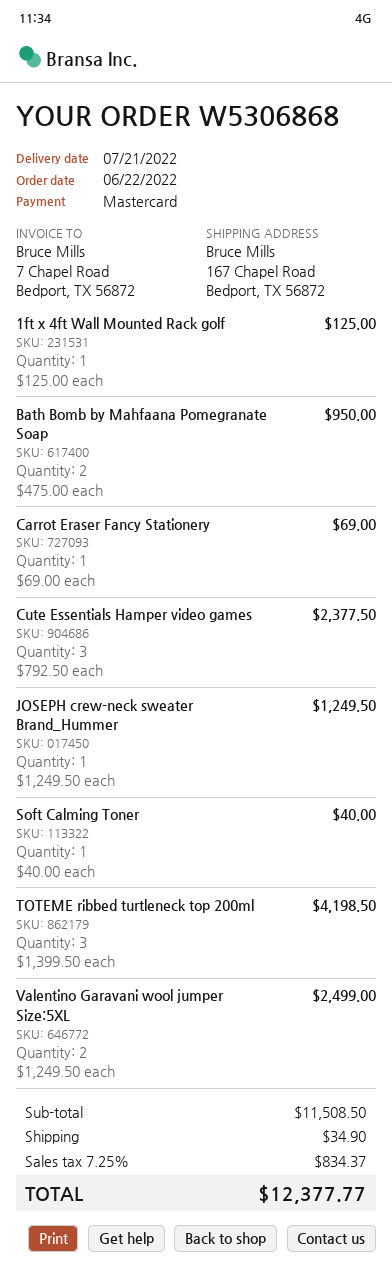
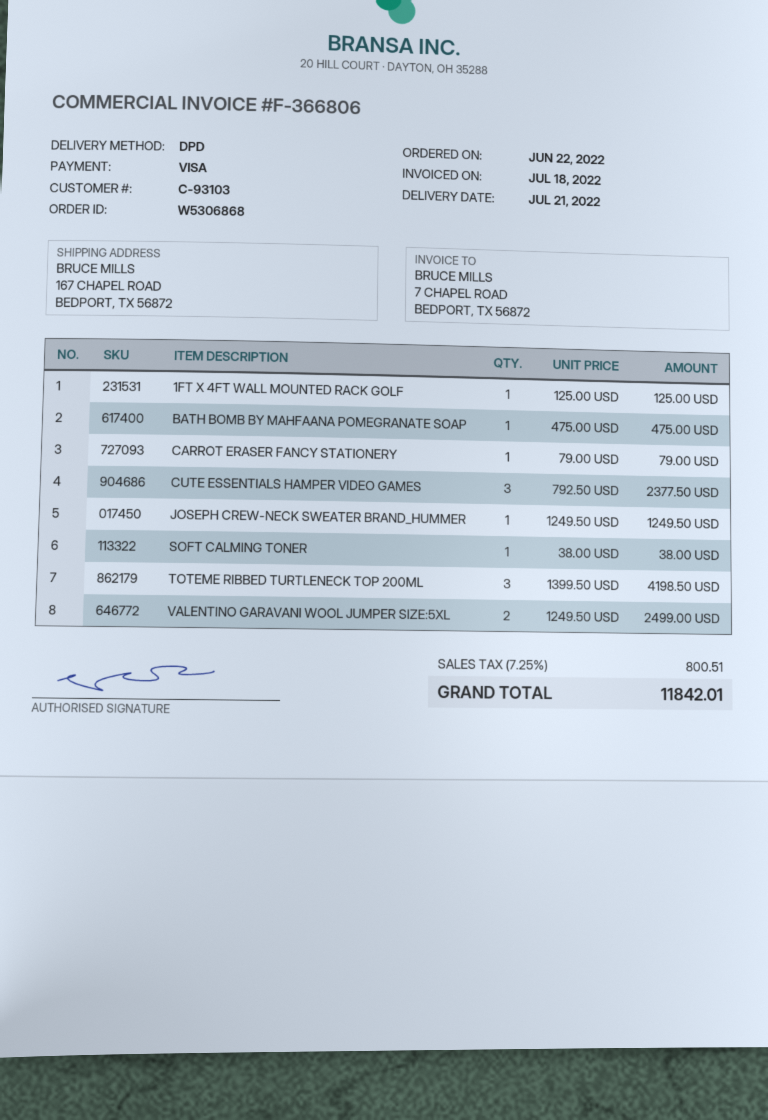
payment method: Mastercard -> Visa
Bath Bomb by Mahfaana Pomegranate Soap: 2 x 475.00 = 950.00 -> 1 x 475.00 = 475.00
Carrot Eraser Fancy Stationery: 1 x 69.00 = 69.00 -> 1 x 79.00 = 79.00
Soft Calming Toner: 1 x 40.00 = 40.00 -> 1 x 38.00 = 38.00
shipping: 34.90 -> none
tax: 7.25% = 834.37 -> 7.25% = 800.51
total: 12377.77 -> 11842.01

